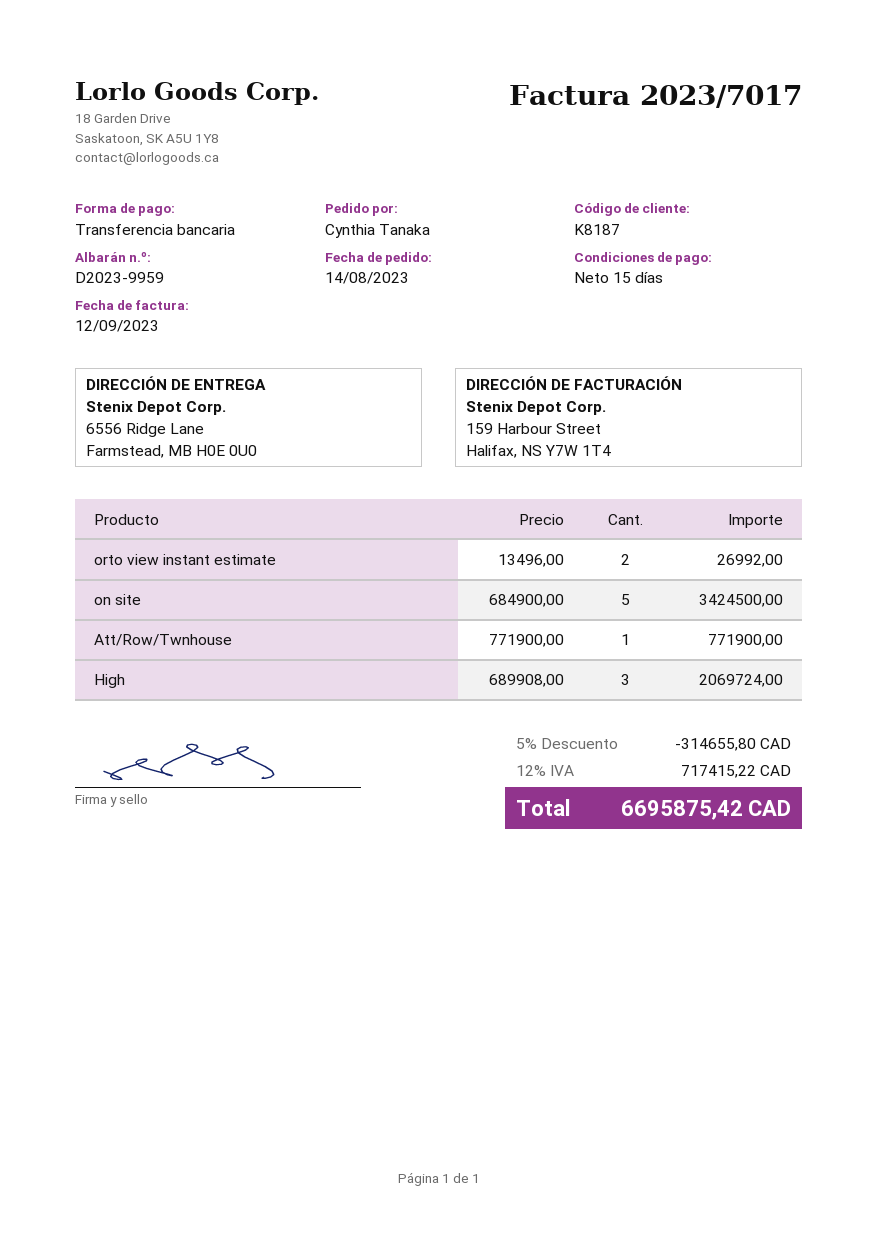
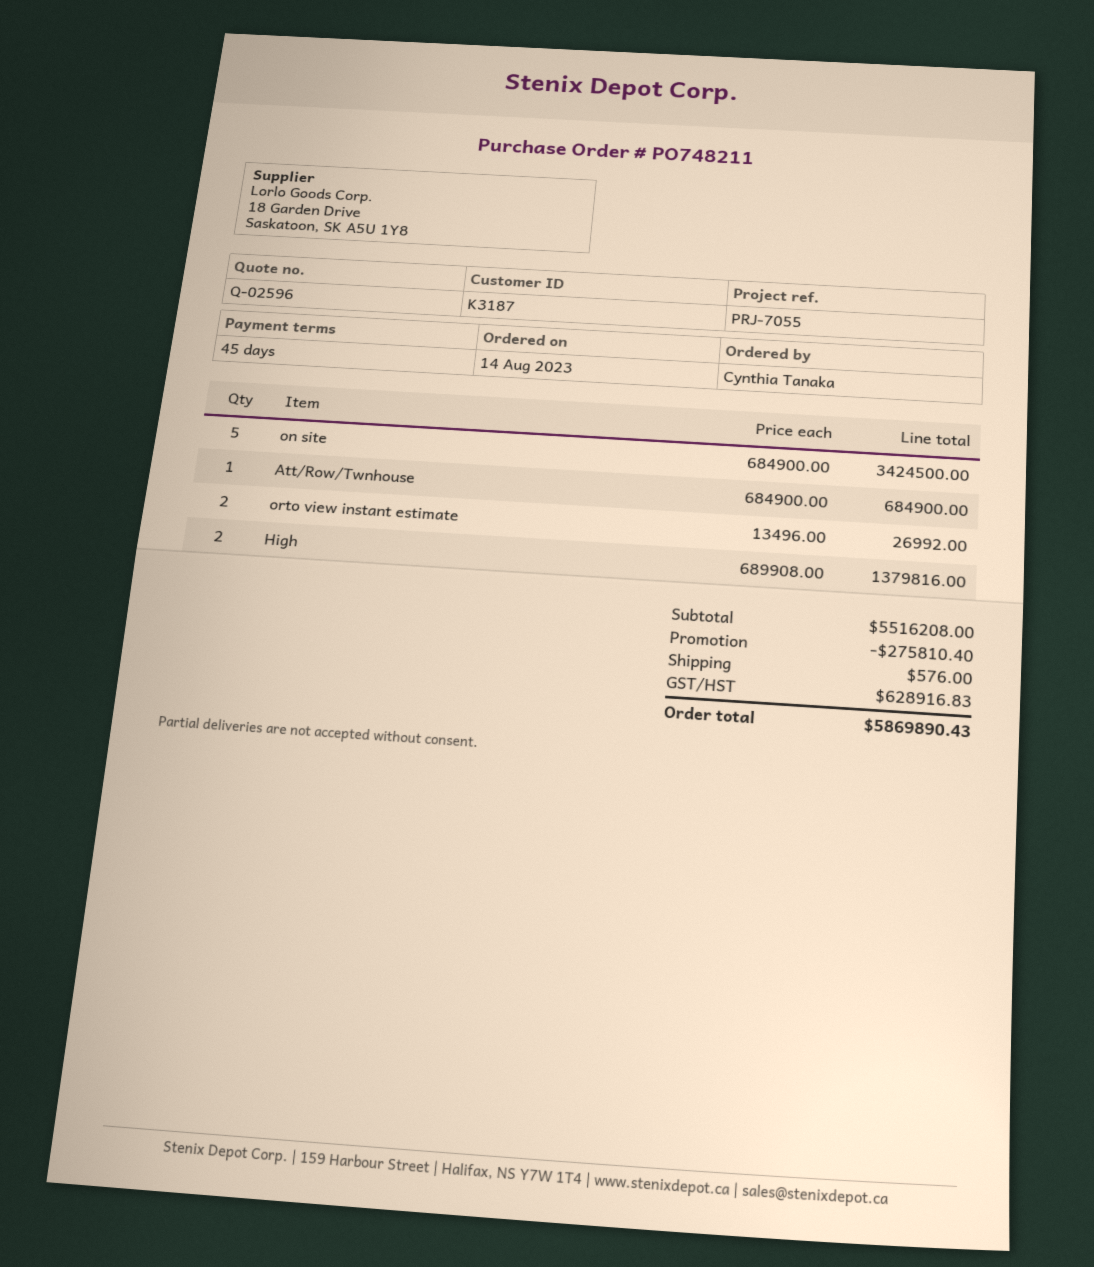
payment terms: 15 days -> 45 days
customer number: K8187 -> K3187
Att/Row/Twnhouse: 1 x 771900.00 = 771900.00 -> 1 x 684900.00 = 684900.00
High: 3 x 689908.00 = 2069724.00 -> 2 x 689908.00 = 1379816.00
discount: 314655.80 -> 275810.40
shipping: none -> 576.00
tax: 717415.22 -> 628916.83
total: 6695875.42 -> 5869890.43

